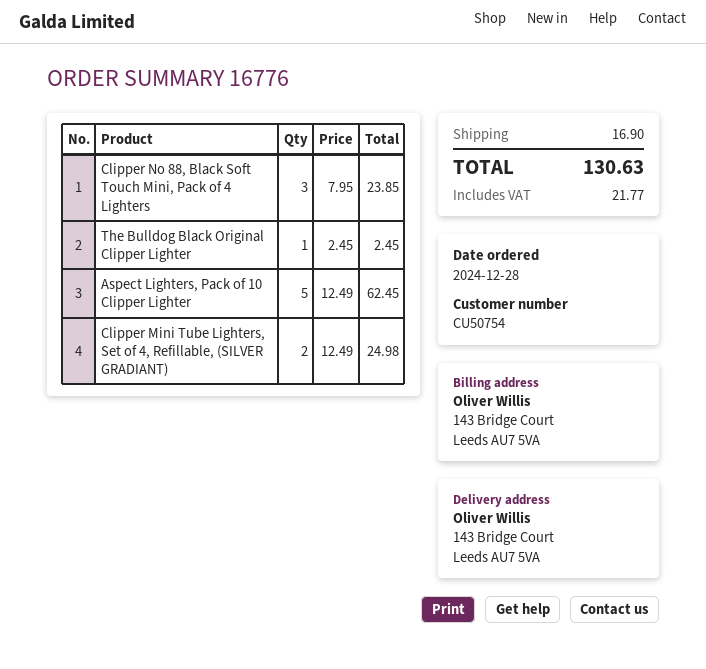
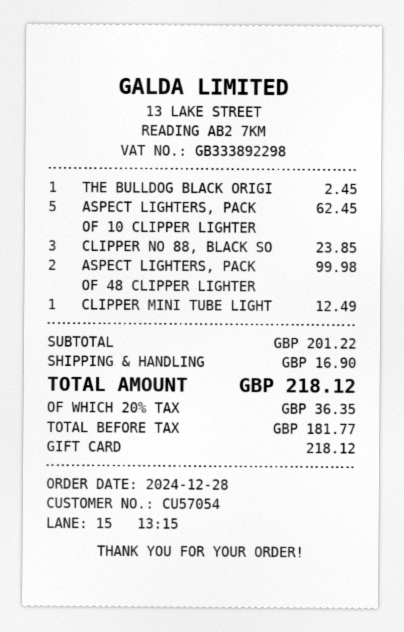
customer number: CU50754 -> CU57054
Clipper Mini Tube Lighters, Set of 4, Refillable, (SILVER GRADIANT): 2 for 24.98 -> 1 for 12.49
ASPECT LIGHTERS, PACK OF 48 CLIPPER LIGHTER: none -> 2 for 99.98
tax: 21.77 -> 36.35
total: 130.63 -> 218.12

